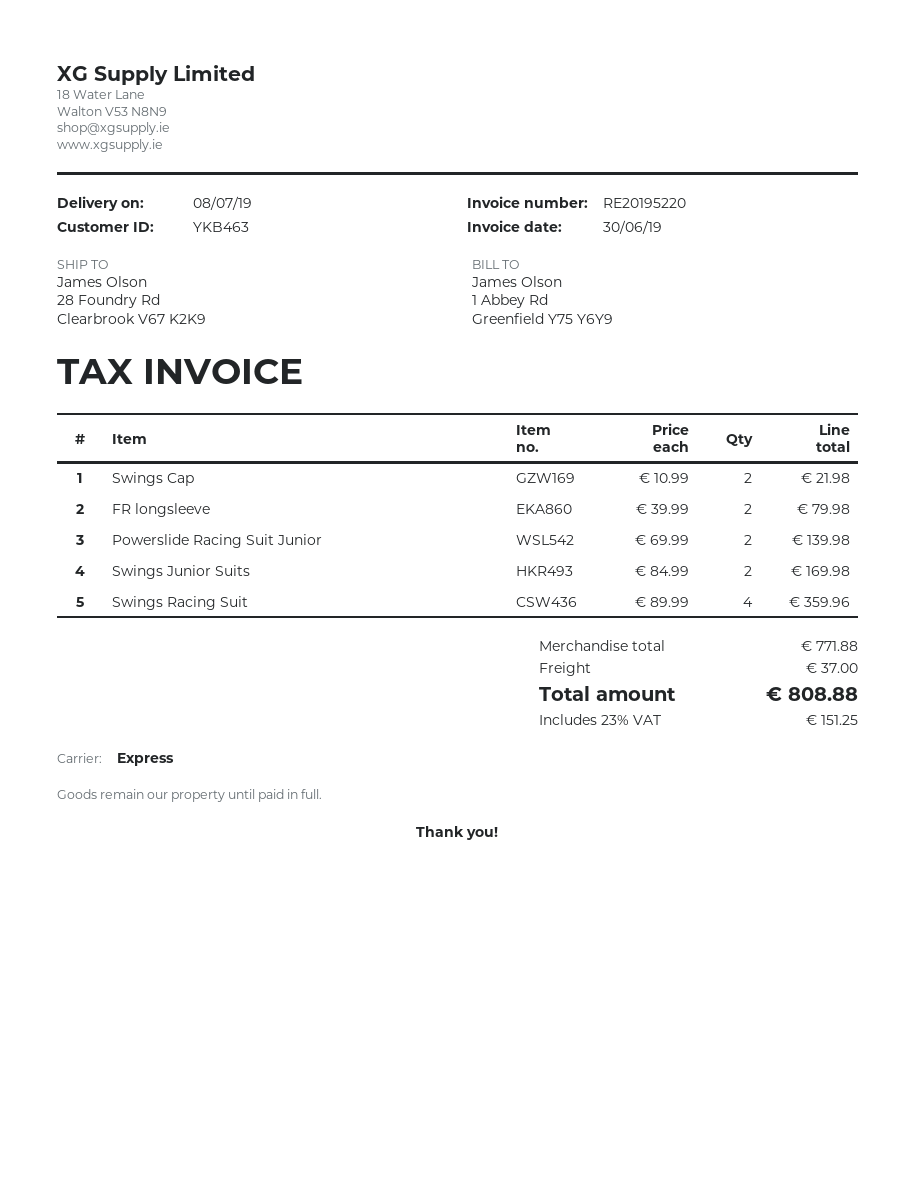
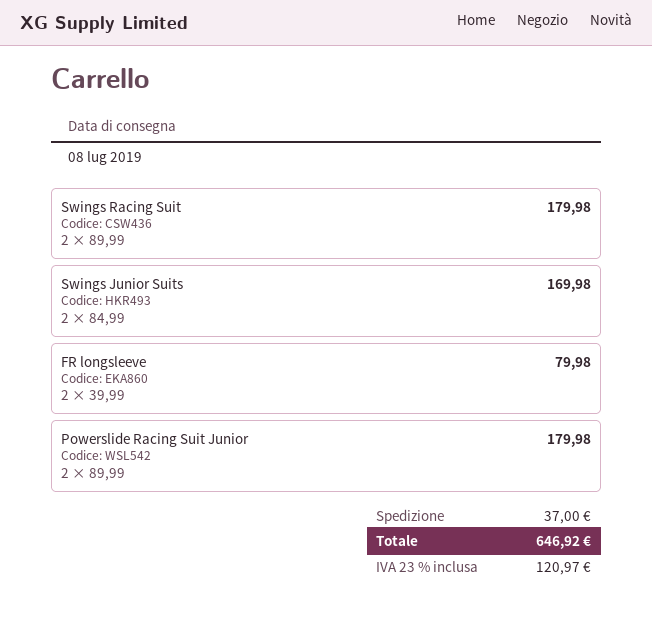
Swings Cap: 2 x 10.99 = 21.98 -> none
Powerslide Racing Suit Junior: 2 x 69.99 = 139.98 -> 2 x 89.99 = 179.98
Swings Racing Suit: 4 x 89.99 = 359.96 -> 2 x 89.99 = 179.98
tax: 23% = 151.25 -> 23% = 120.97
total: 808.88 -> 646.92

